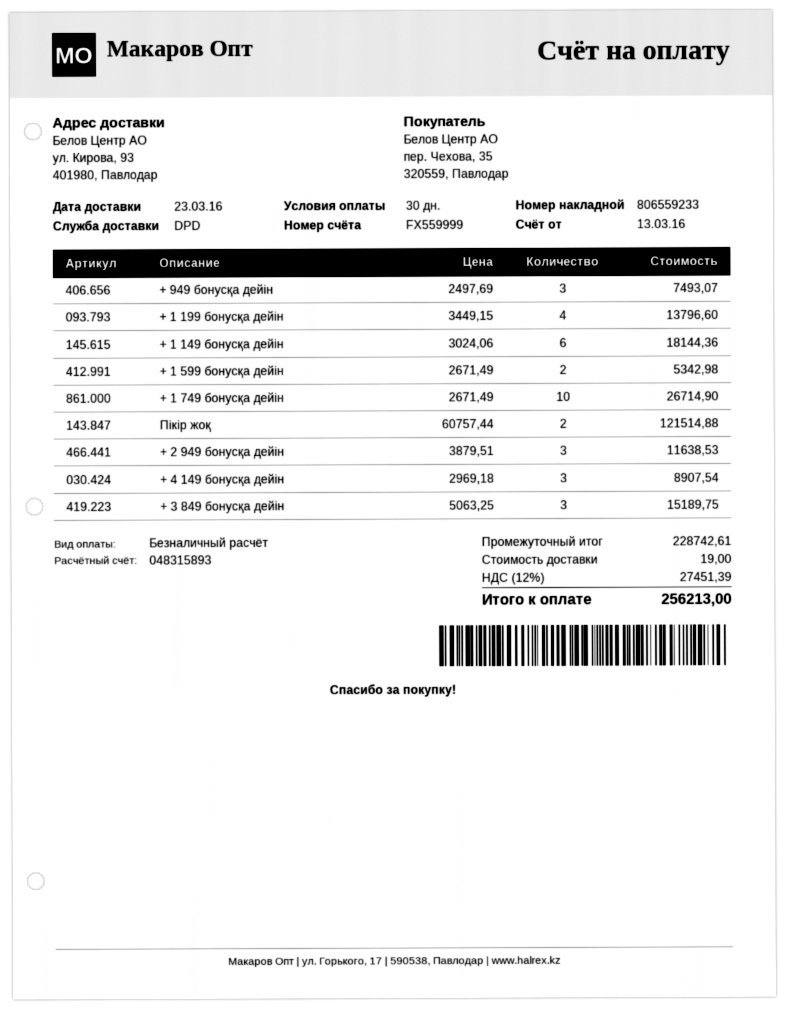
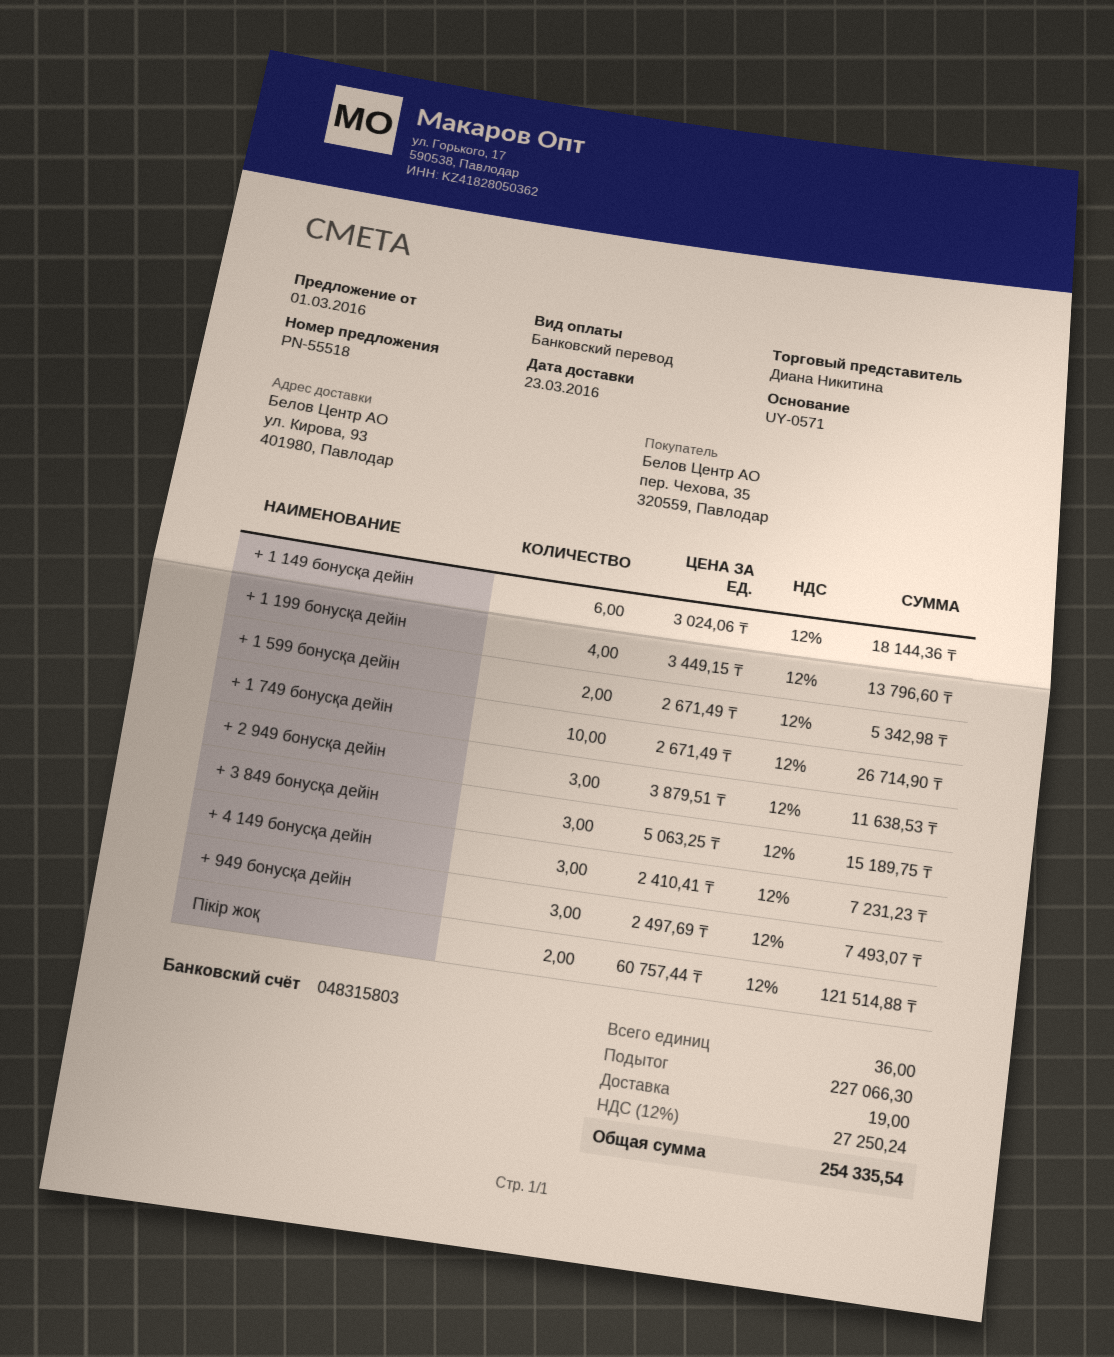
bank account: 048315893 -> 048315803
+ 4 149 бонусқа дейін: 3 x 2969.18 = 8907.54 -> 3 x 2410.41 = 7231.23
subtotal: 228742.61 -> 227066.30
tax: 12% = 27451.39 -> 12% = 27250.24
total: 256213.00 -> 254335.54

